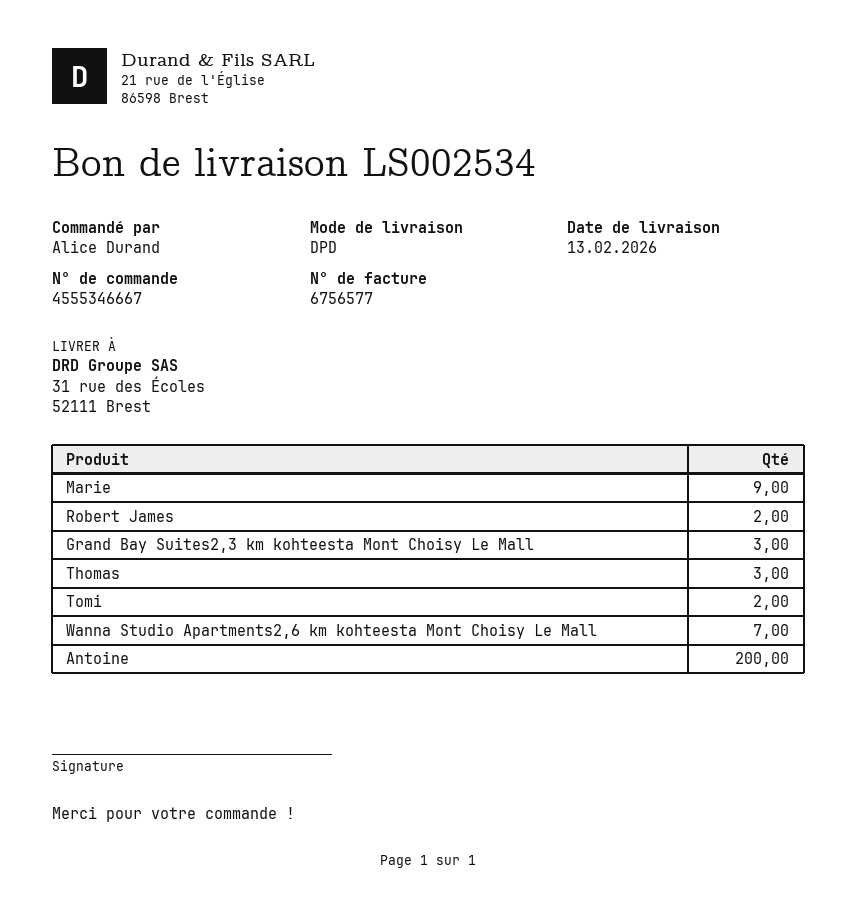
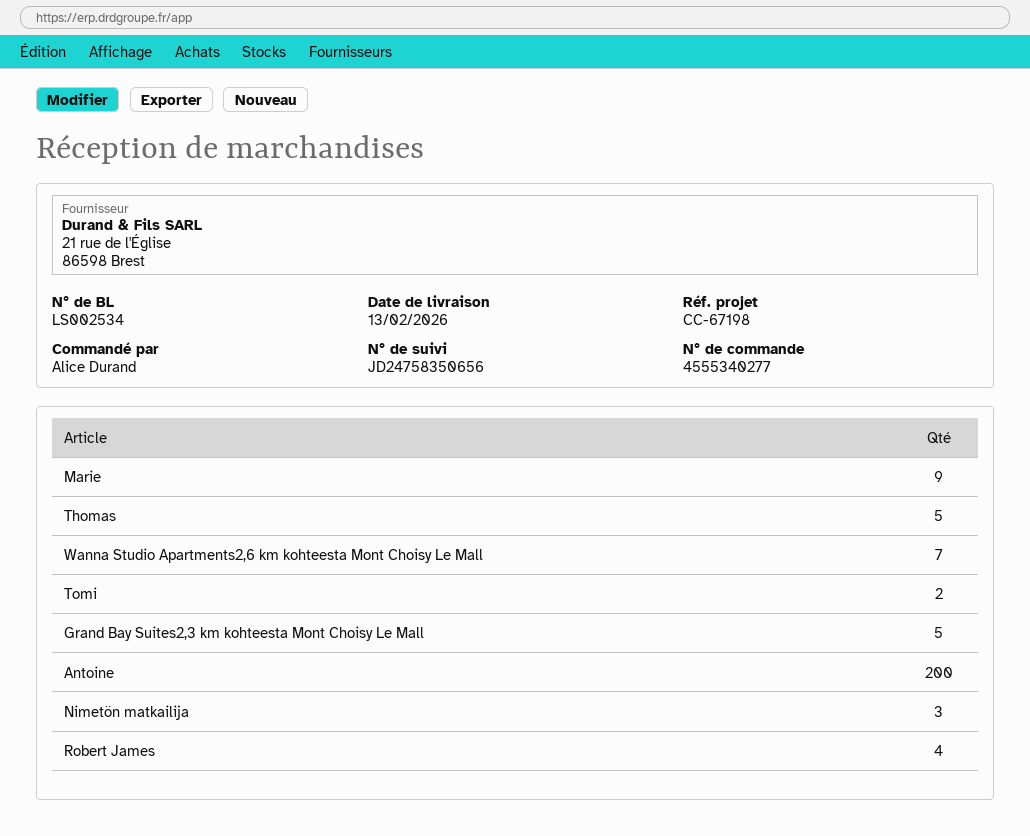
order number: 4555346667 -> 4555340277
Robert James: 2 -> 4
Grand Bay Suites2,3 km kohteesta Mont Choisy Le Mall: 3 -> 5
Thomas: 3 -> 5
Nimetön matkailija: none -> 3

